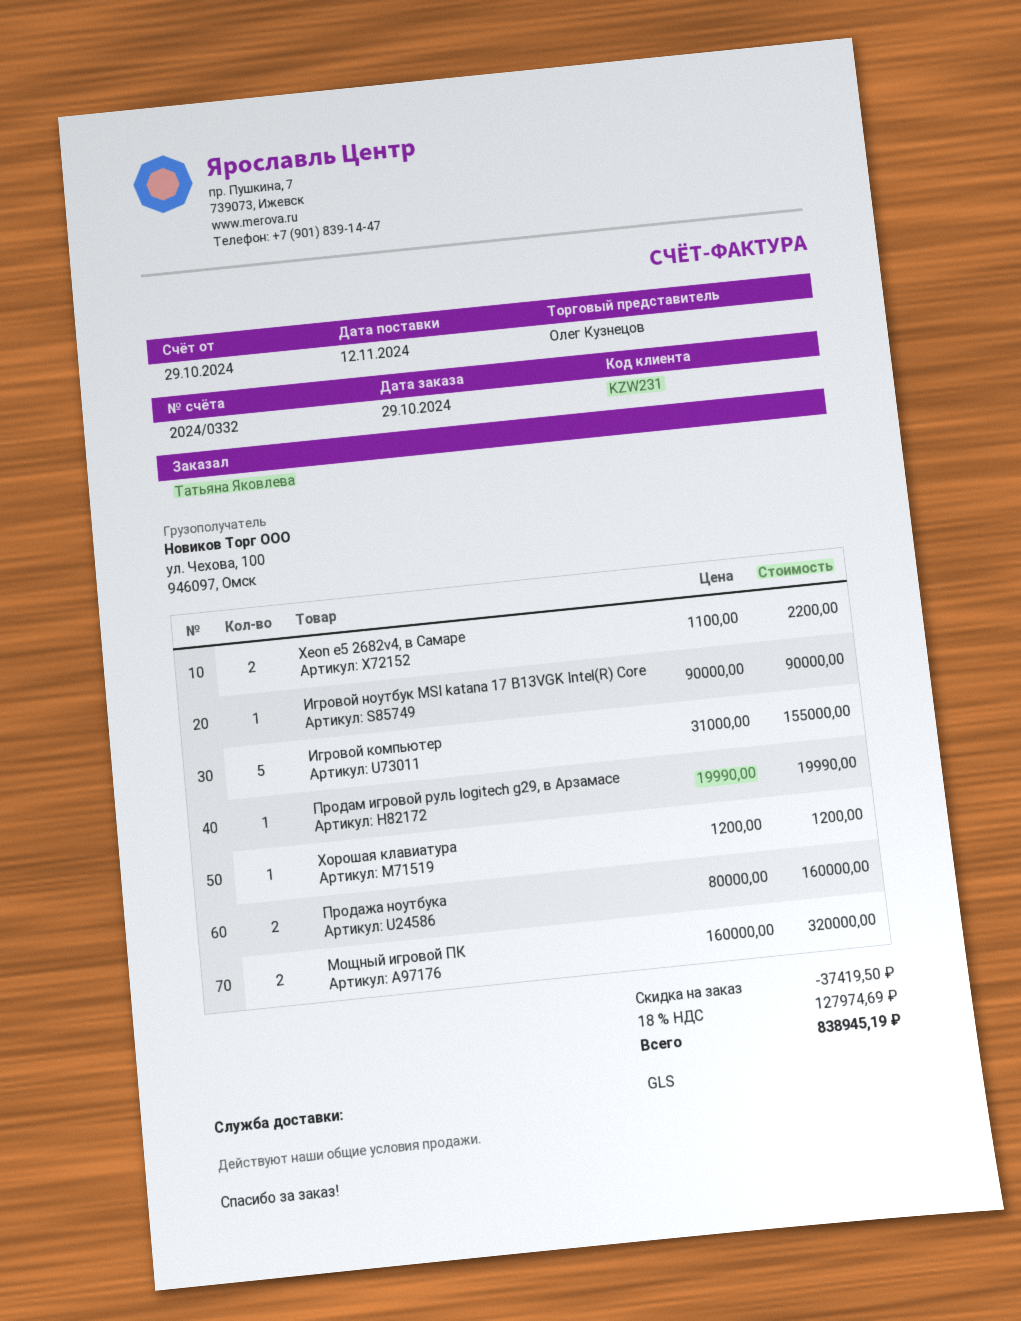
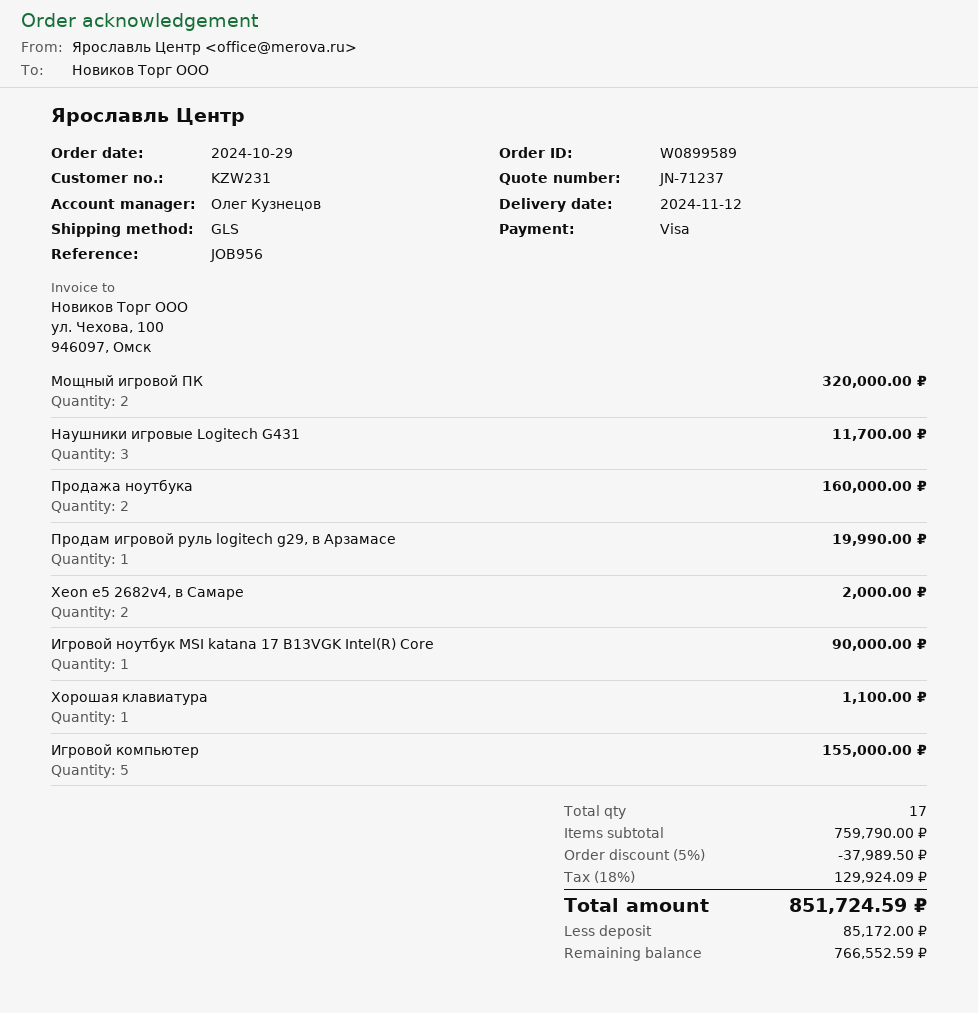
Xeon e5 2682v4, в Самаре: 2 for 2200.00 -> 2 for 2000.00
Хорошая клавиатура: 1 for 1200.00 -> 1 for 1100.00
Наушники игровые Logitech G431: none -> 3 for 11700.00
discount: 37419.50 -> 37989.50
tax: 18% = 127974.69 -> 18% = 129924.09
total: 838945.19 -> 851724.59

